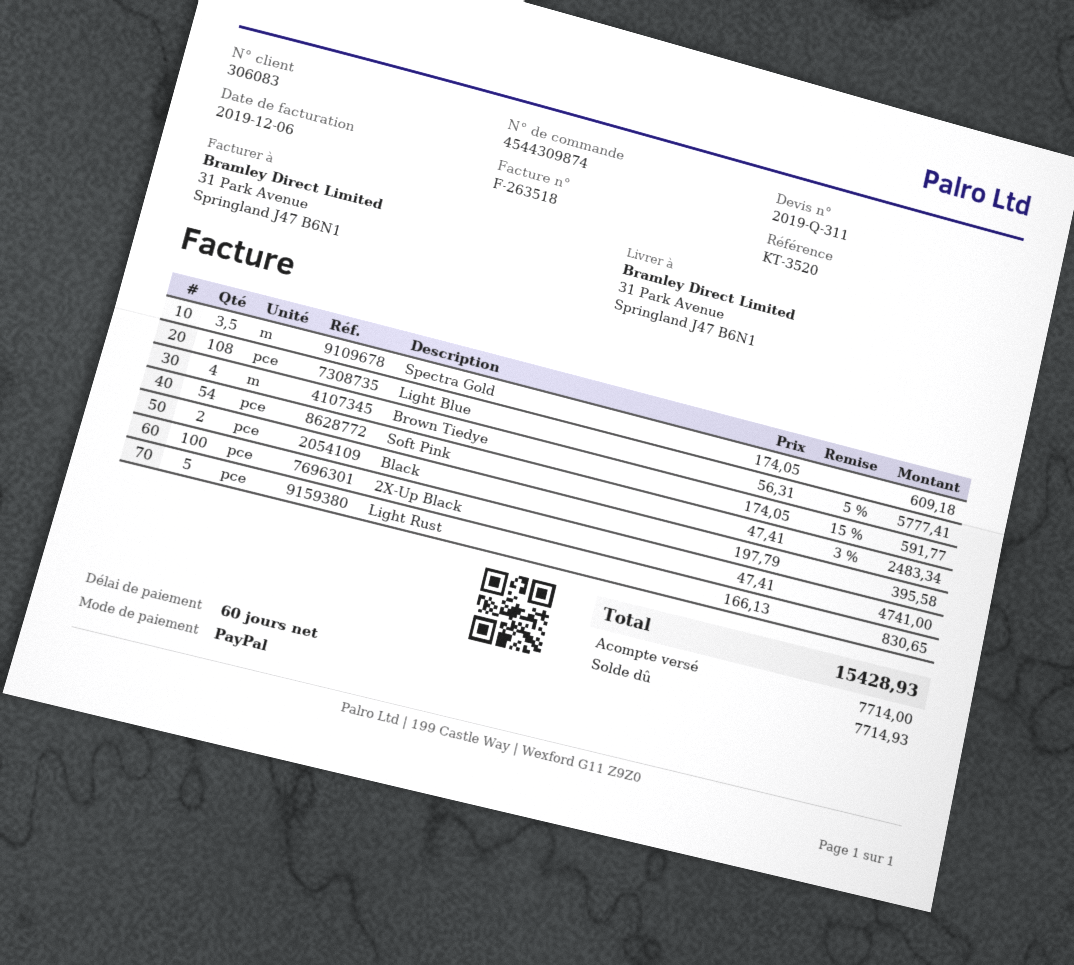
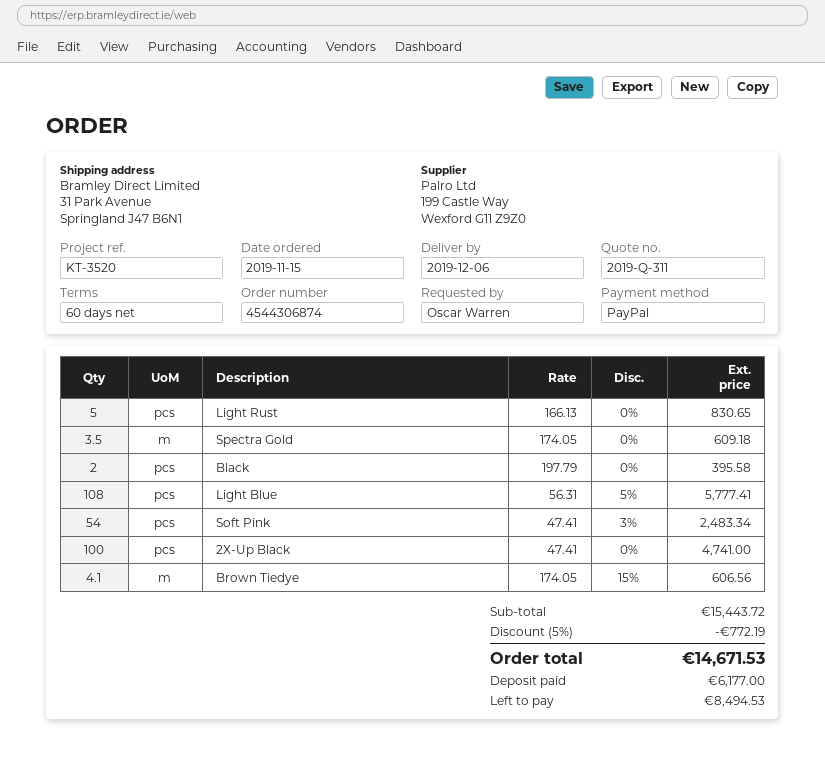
order number: 4544309874 -> 4544306874
Brown Tiedye: 4 x 174.05 - 15% = 591.77 -> 4.1 x 174.05 - 15% = 606.56
discount: none -> 5% = 772.19
total: 15428.93 -> 14671.53
deposit: 7714.00 -> 6177.00
balance: 7714.93 -> 8494.53

